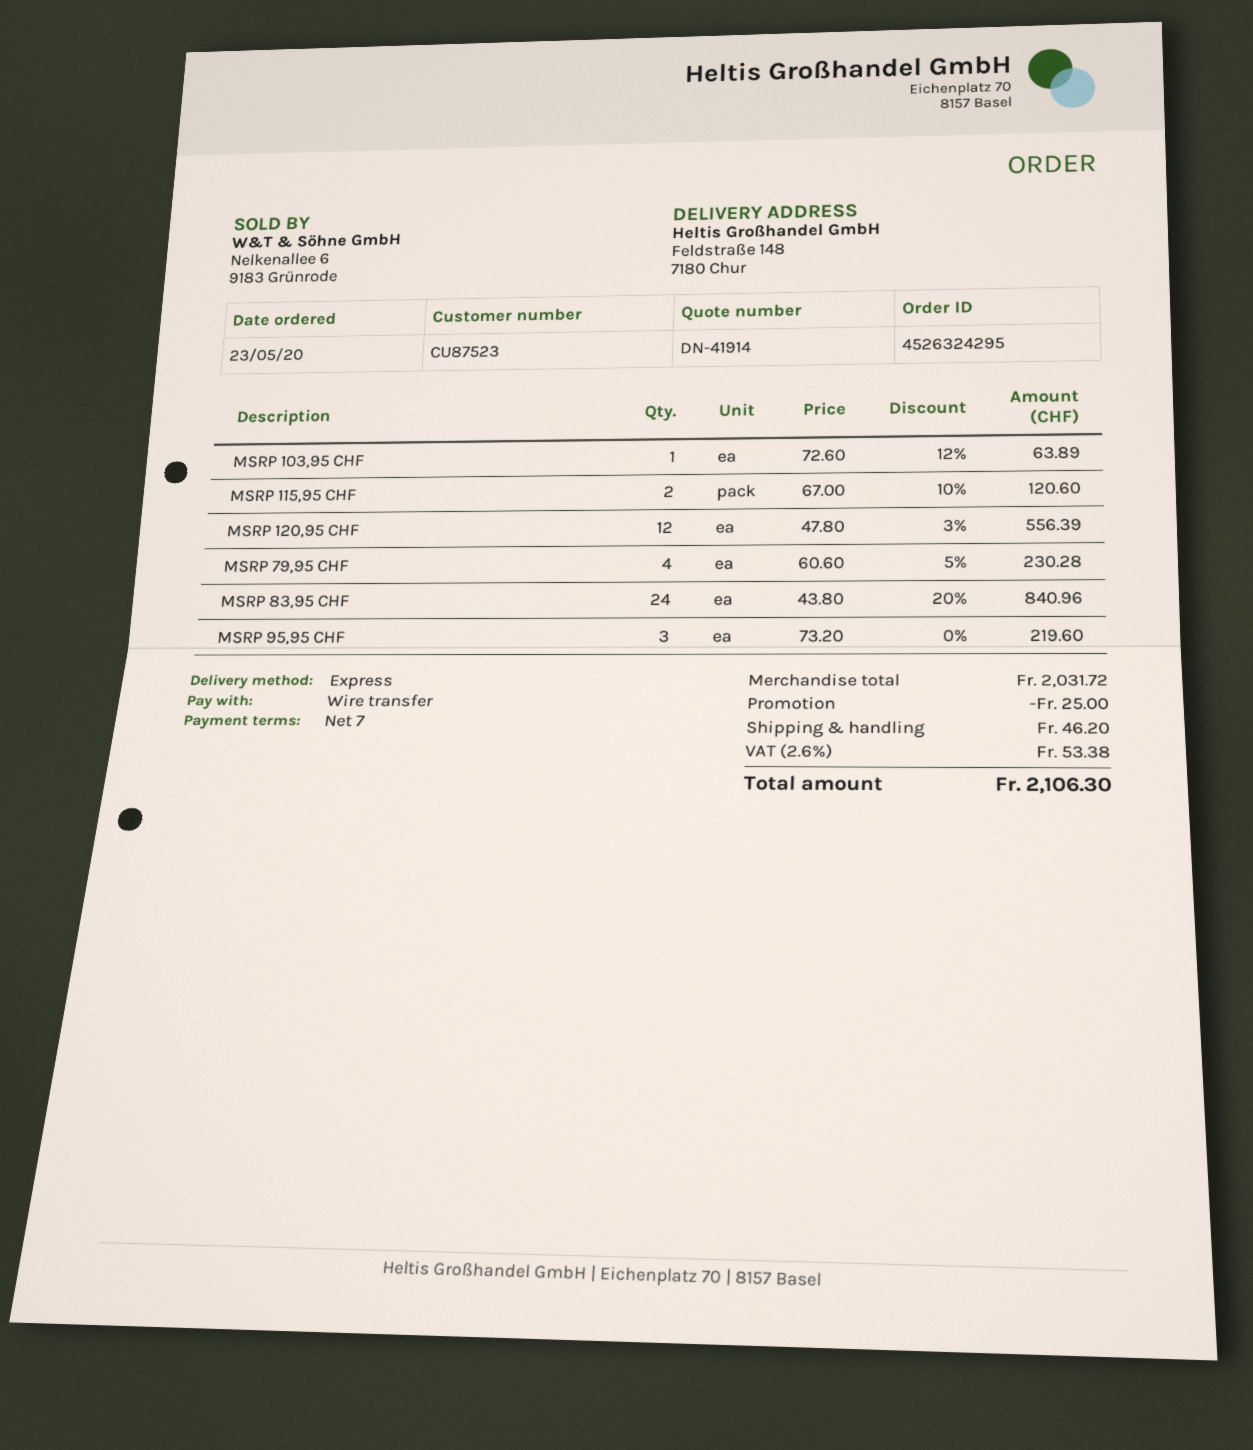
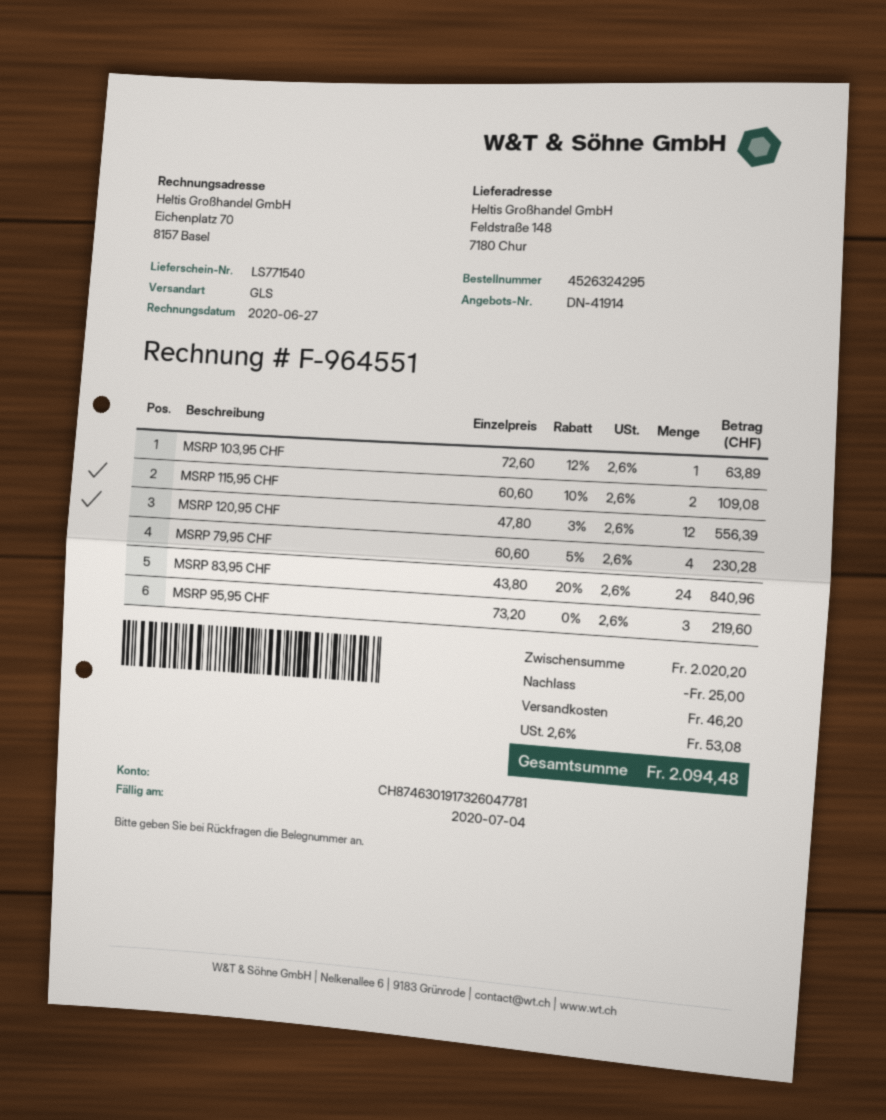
shipping method: express -> GLS
MSRP 115,95 CHF: 2 x 67.00 - 10% = 120.60 -> 2 x 60.60 - 10% = 109.08
subtotal: 2031.72 -> 2020.20
tax: 2.6% = 53.38 -> 2.6% = 53.08
total: 2106.30 -> 2094.48

